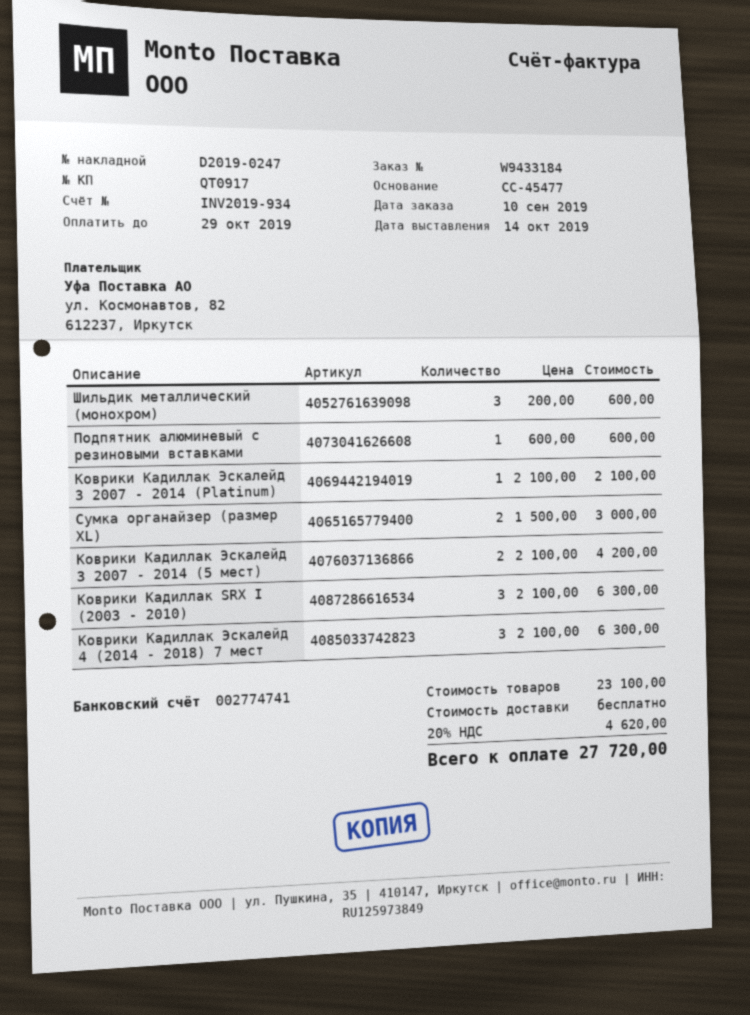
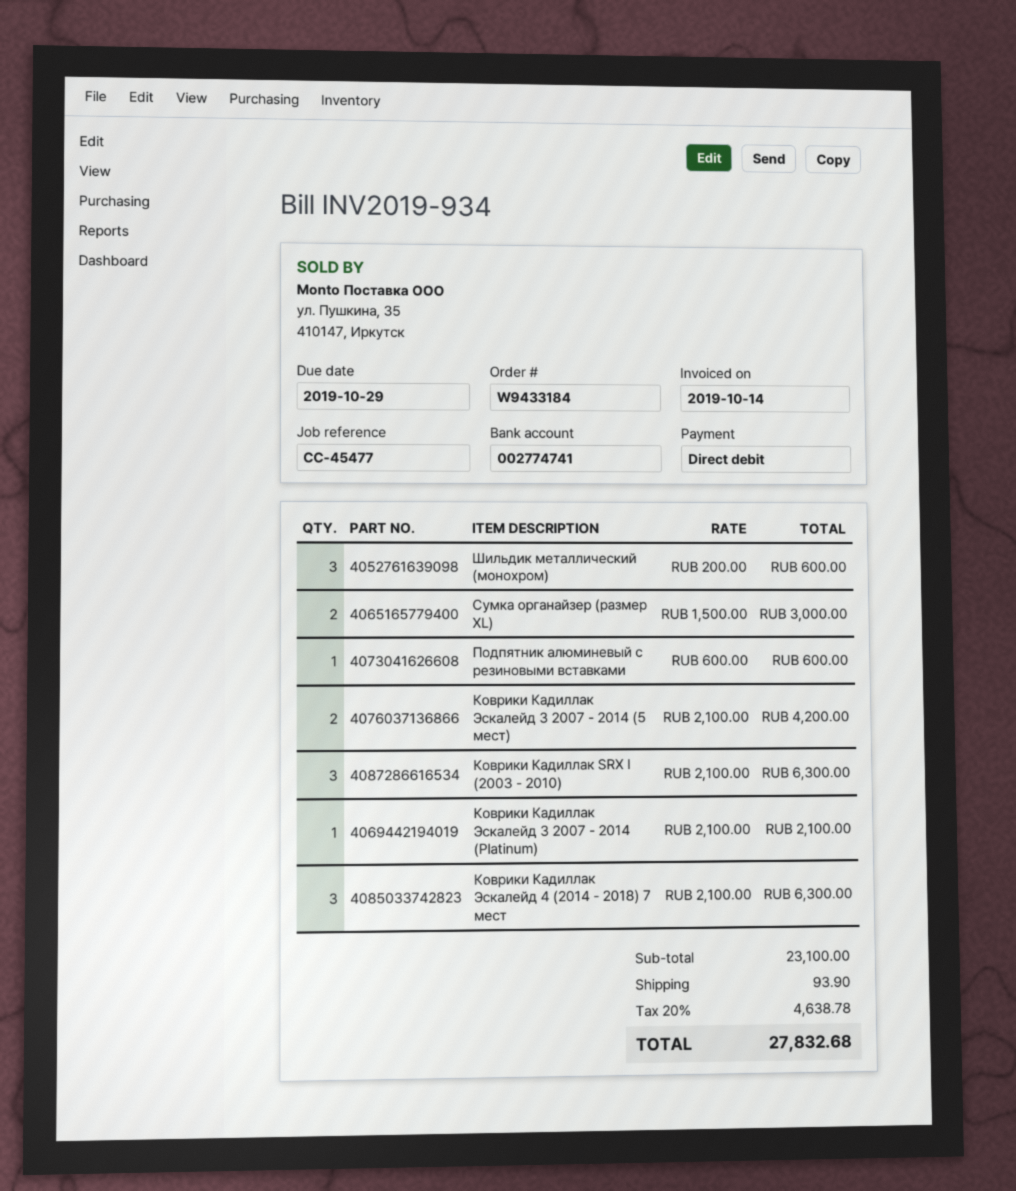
shipping: 0.00 -> 93.90
tax: 20% = 4620.00 -> 20% = 4638.78
total: 27720.00 -> 27832.68

